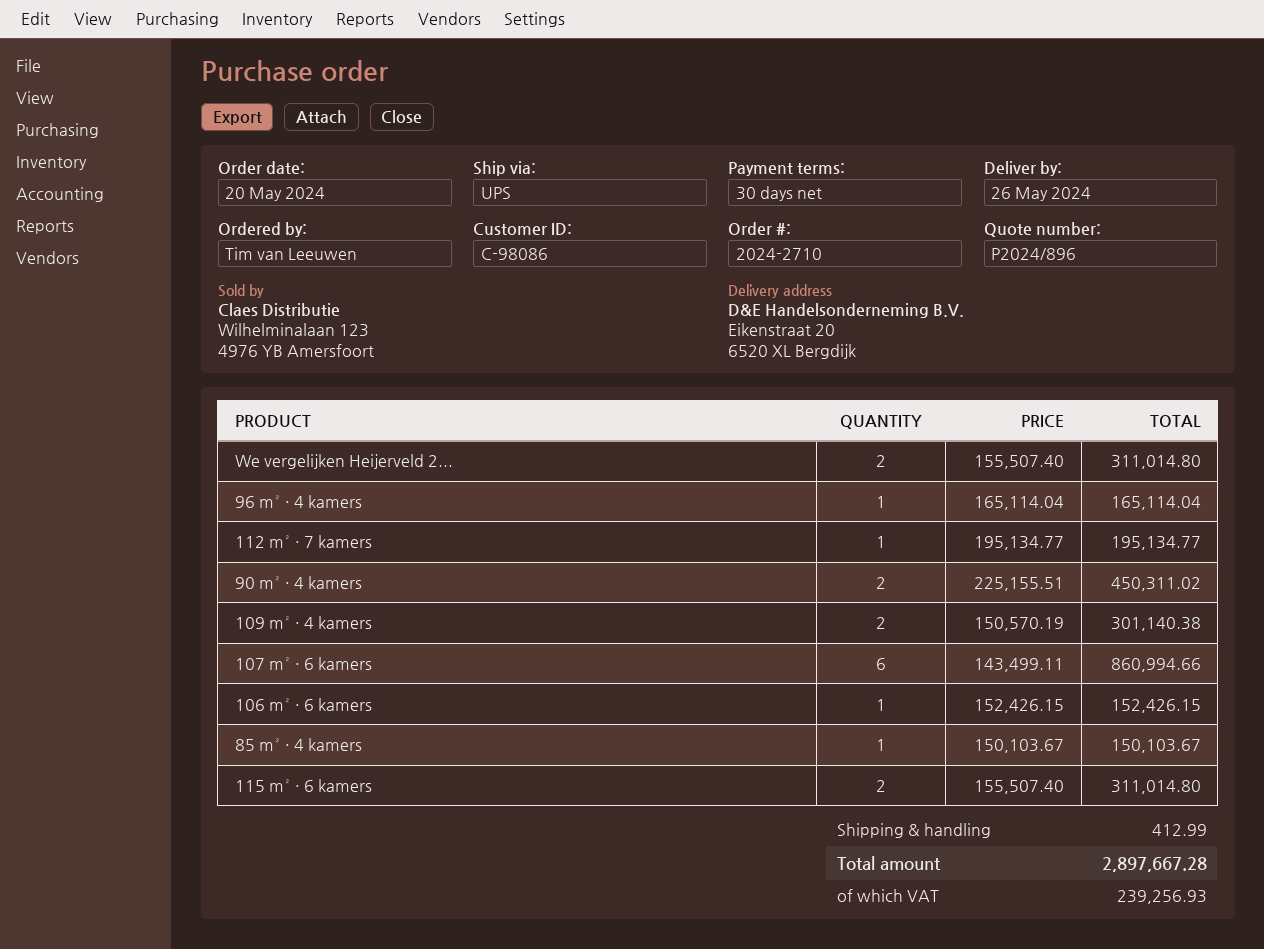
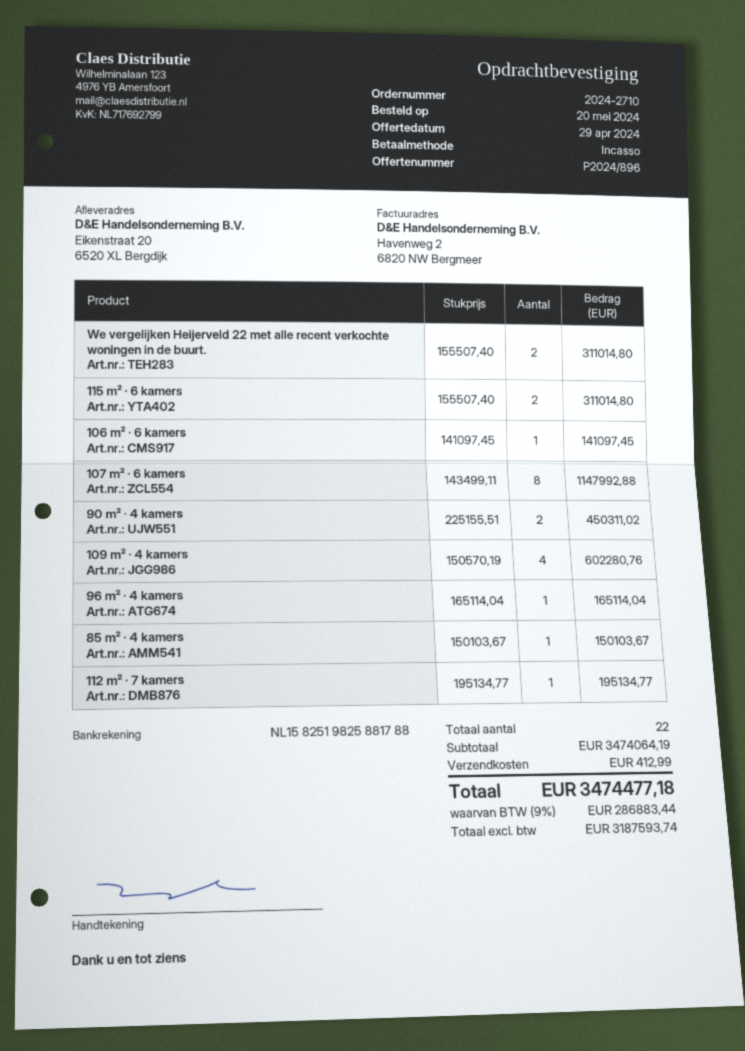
109 m² · 4 kamers: 2 x 150570.19 = 301140.38 -> 4 x 150570.19 = 602280.76
107 m² · 6 kamers: 6 x 143499.11 = 860994.66 -> 8 x 143499.11 = 1147992.88
106 m² · 6 kamers: 1 x 152426.15 = 152426.15 -> 1 x 141097.45 = 141097.45
tax: 239256.93 -> 286883.44
total: 2897667.28 -> 3474477.18

